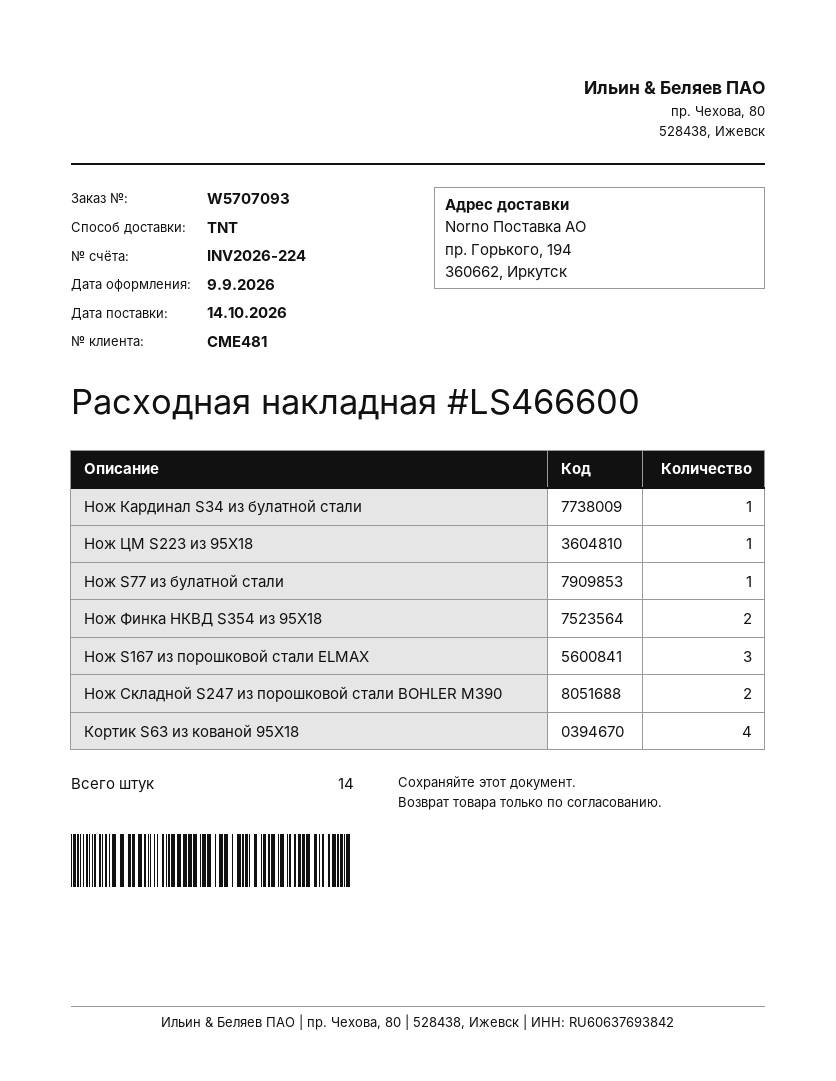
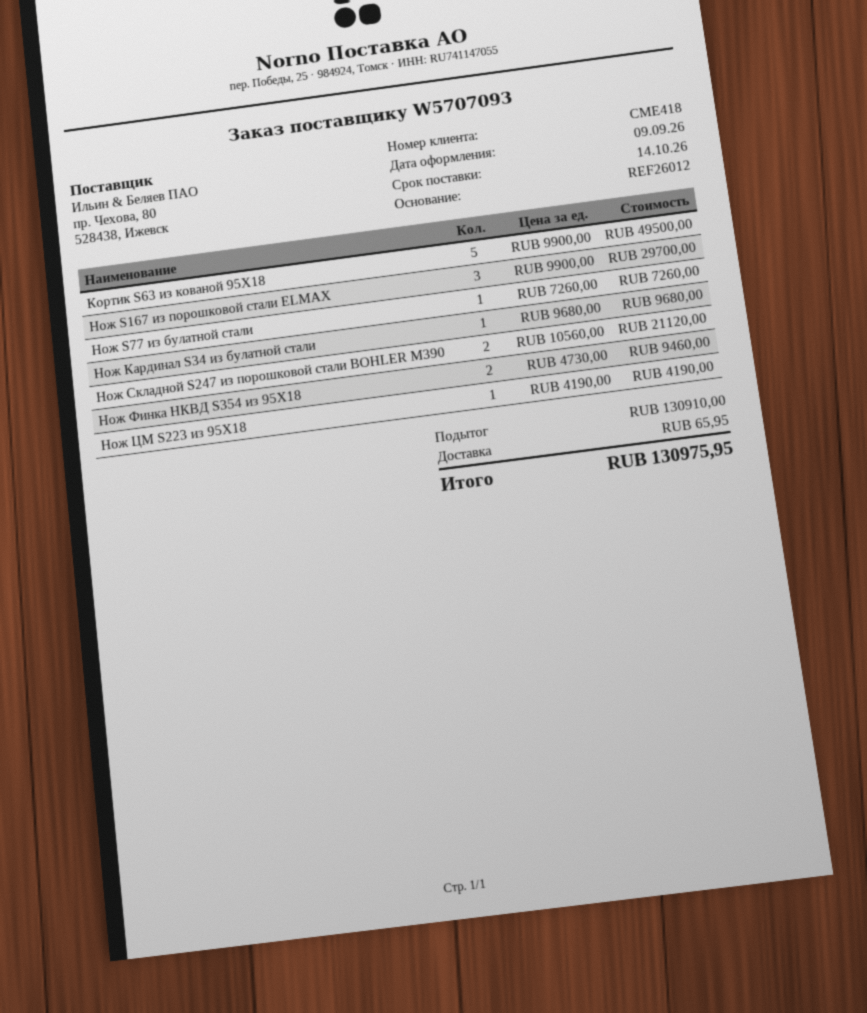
customer number: CME481 -> CME418
Кортик S63 из кованой 95Х18: 4 -> 5

